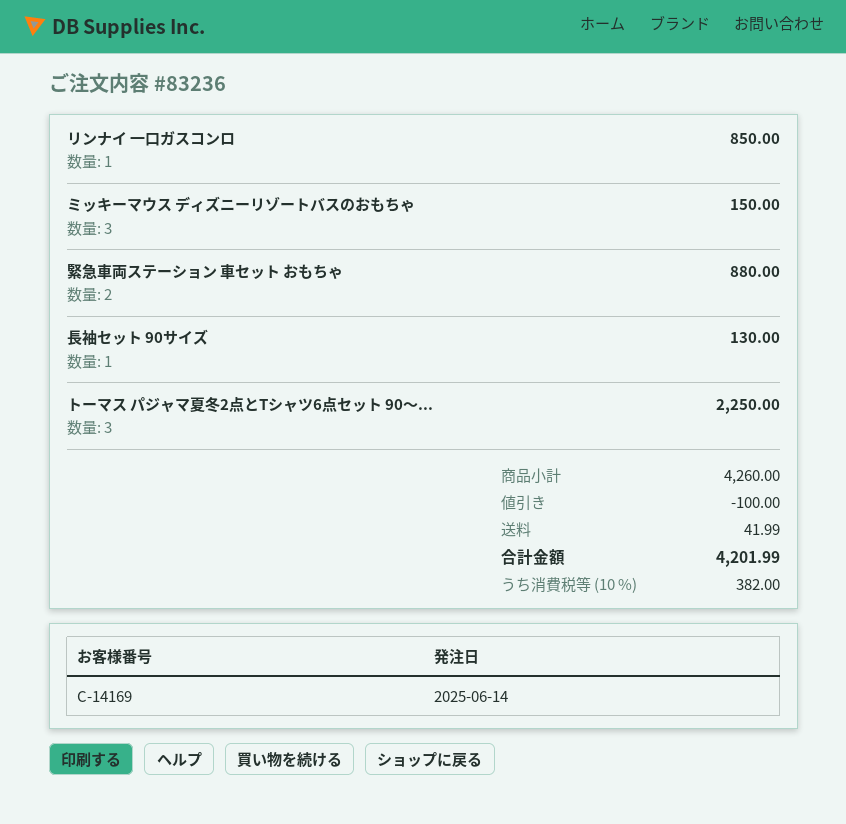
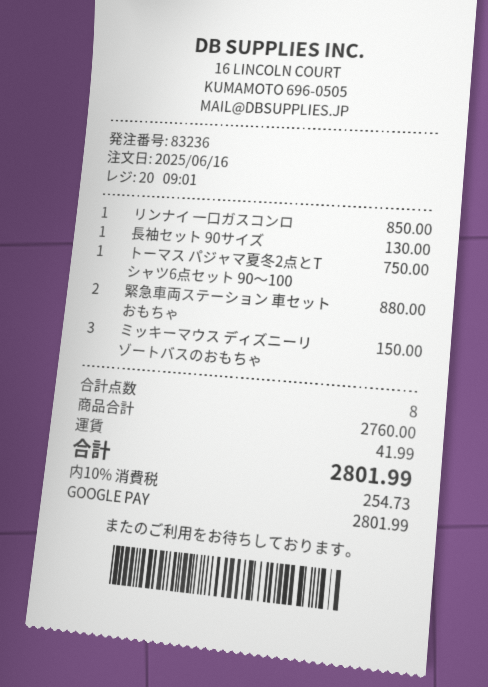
order date: 2025-06-14 -> 2025-06-16
トーマス パジャマ夏冬2点とTシャツ6点セット 90〜...: 3 for 2250.00 -> 1 for 750.00
subtotal: 4260.00 -> 2760.00
discount: 100.00 -> none
tax: 10% = 382.00 -> 10% = 254.73
total: 4201.99 -> 2801.99

